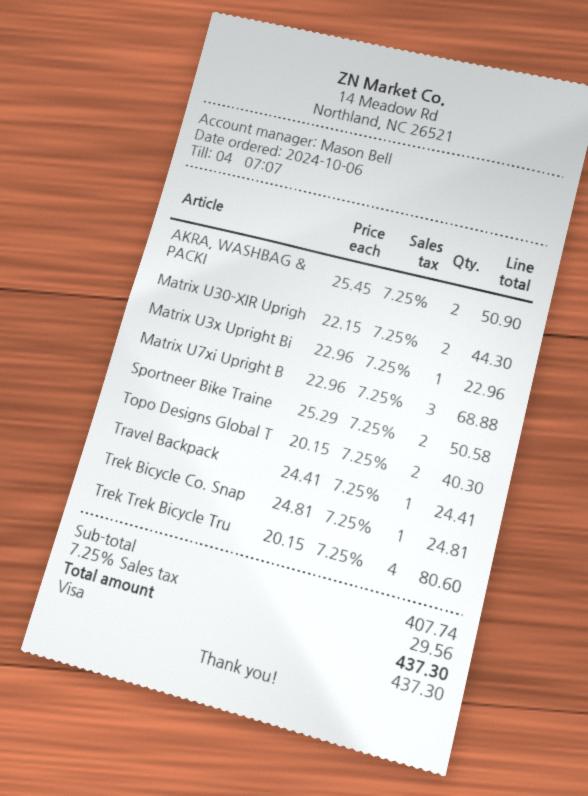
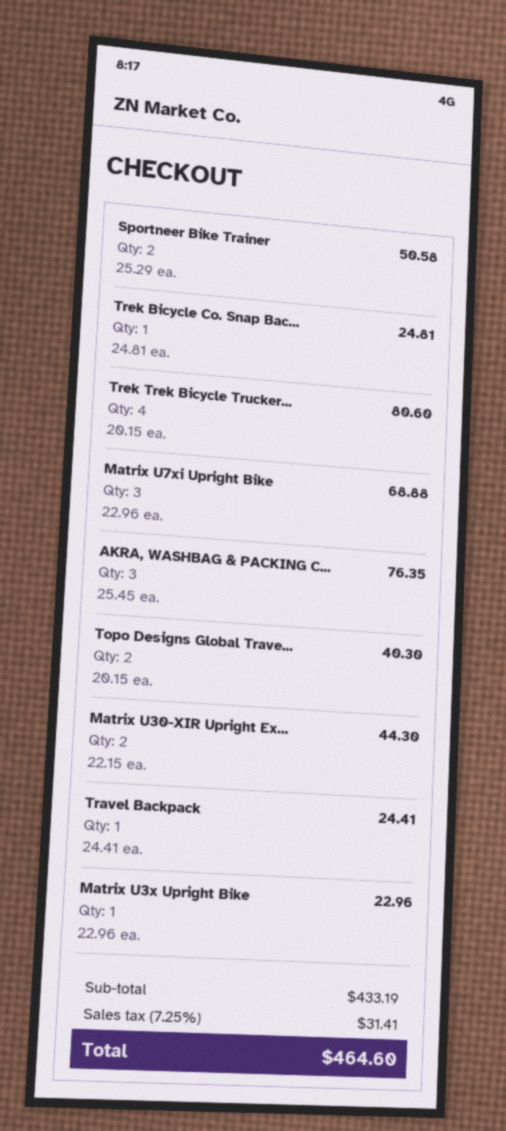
AKRA, WASHBAG & PACKI: 2 x 25.45 = 50.90 -> 3 x 25.45 = 76.35
subtotal: 407.74 -> 433.19
tax: 7.25% = 29.56 -> 7.25% = 31.41
total: 437.30 -> 464.60

